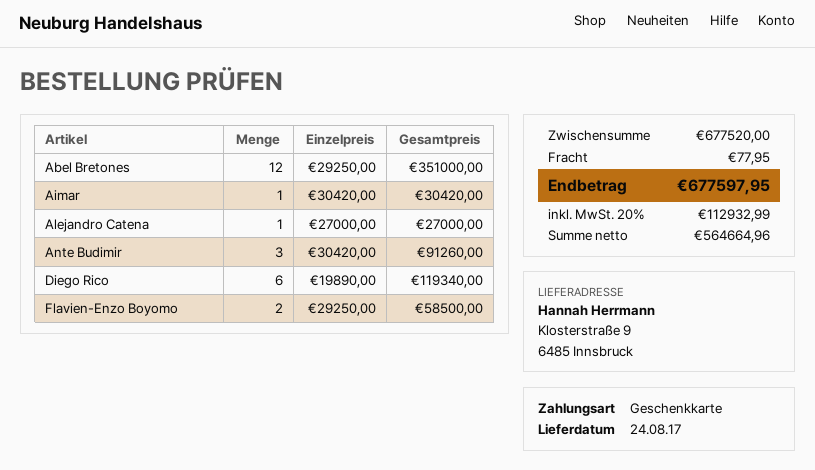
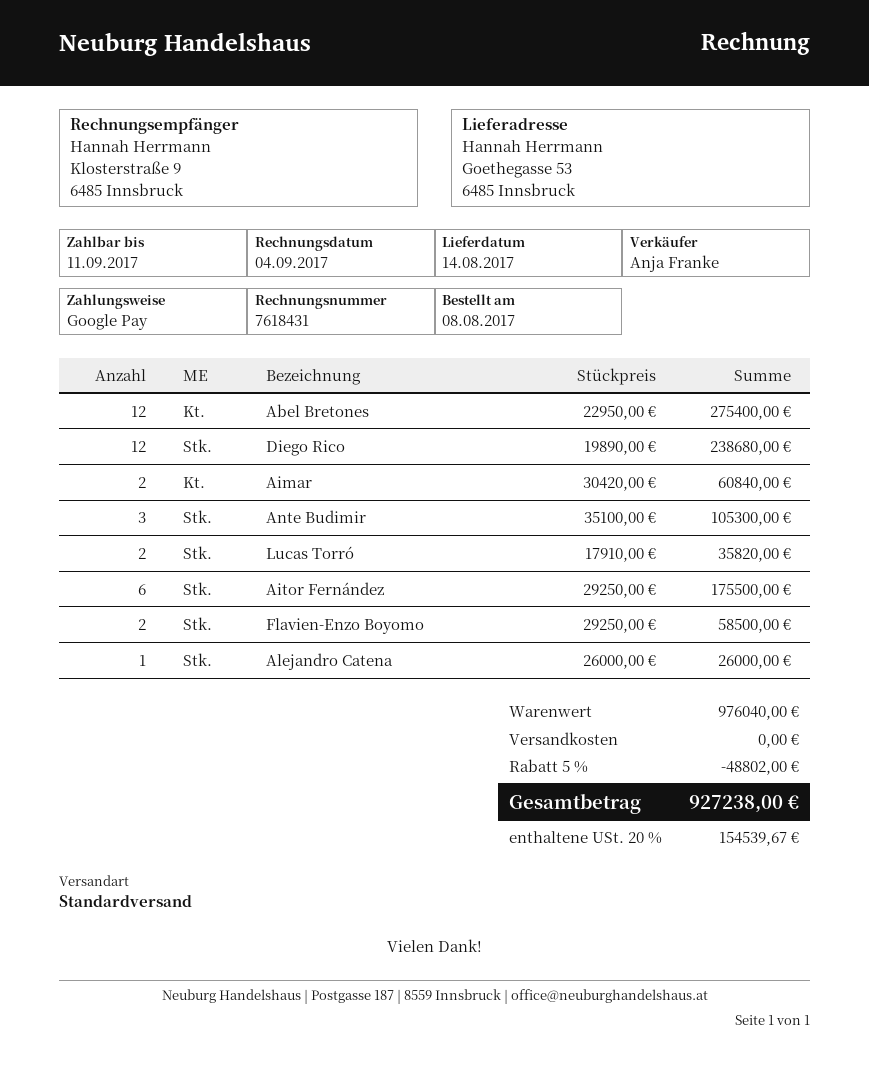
delivery date: 2017-08-24 -> 2017-08-14
payment method: gift card -> Google Pay
ship to: Klosterstraße 9, 6485 Innsbruck -> Goethegasse 53, 6485 Innsbruck
Abel Bretones: 12 x 29250.00 = 351000.00 -> 12 x 22950.00 = 275400.00
Aimar: 1 x 30420.00 = 30420.00 -> 2 x 30420.00 = 60840.00
Alejandro Catena: 1 x 27000.00 = 27000.00 -> 1 x 26000.00 = 26000.00
Ante Budimir: 3 x 30420.00 = 91260.00 -> 3 x 35100.00 = 105300.00
Diego Rico: 6 x 19890.00 = 119340.00 -> 12 x 19890.00 = 238680.00
Lucas Torró: none -> 2 x 17910.00 = 35820.00
Aitor Fernández: none -> 6 x 29250.00 = 175500.00
subtotal: 677520.00 -> 976040.00
discount: none -> 5% = 48802.00
shipping: 77.95 -> 0.00
tax: 20% = 112932.99 -> 20% = 154539.67
total: 677597.95 -> 927238.00

